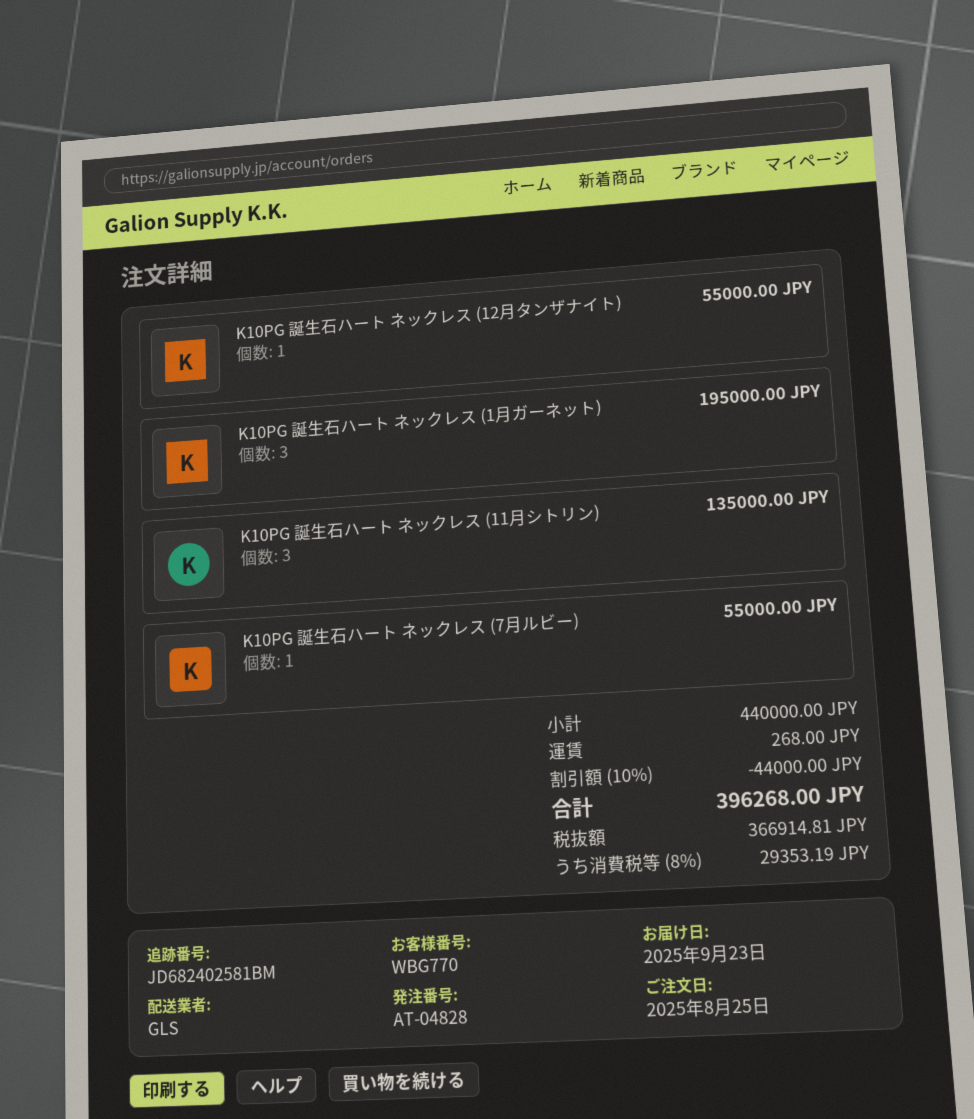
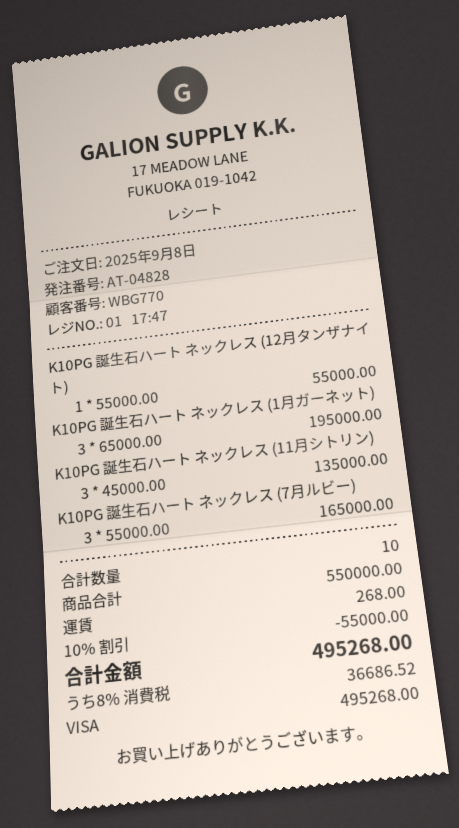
order date: 2025-08-25 -> 2025-09-08
K10PG 誕生石ハート ネックレス (7月ルビー): 1 for 55000.00 -> 3 for 165000.00
subtotal: 440000.00 -> 550000.00
discount: 10% = 44000.00 -> 10% = 55000.00
tax: 8% = 29353.19 -> 8% = 36686.52
total: 396268.00 -> 495268.00

